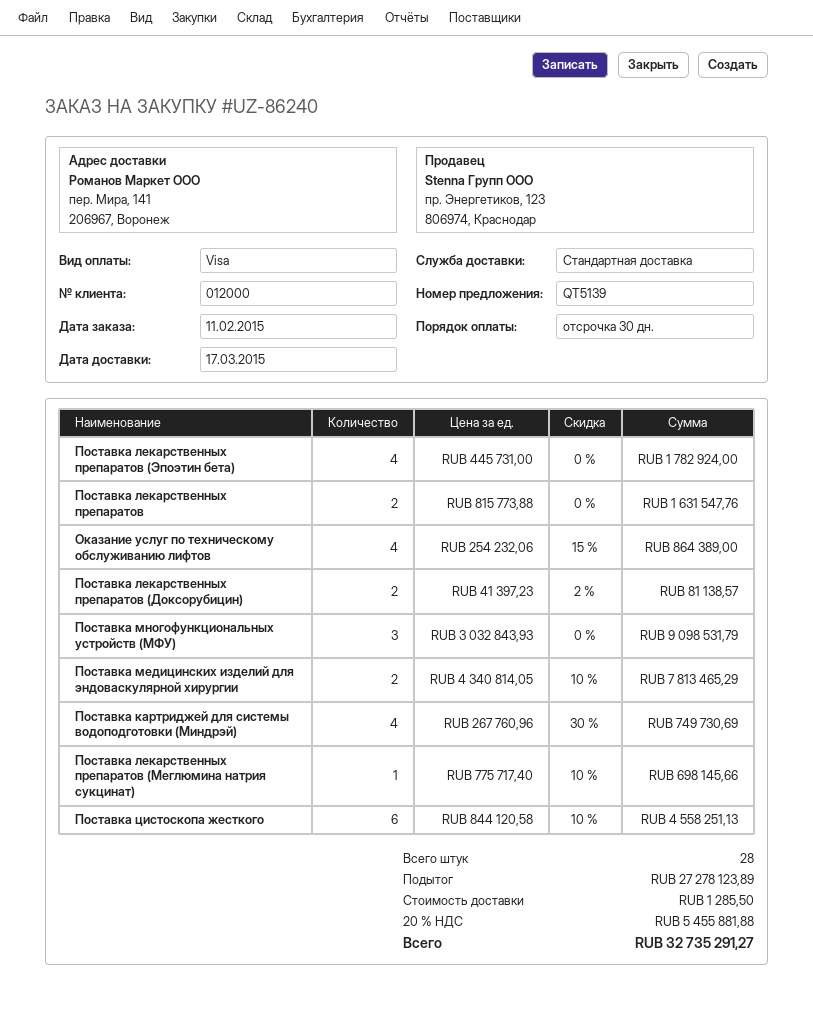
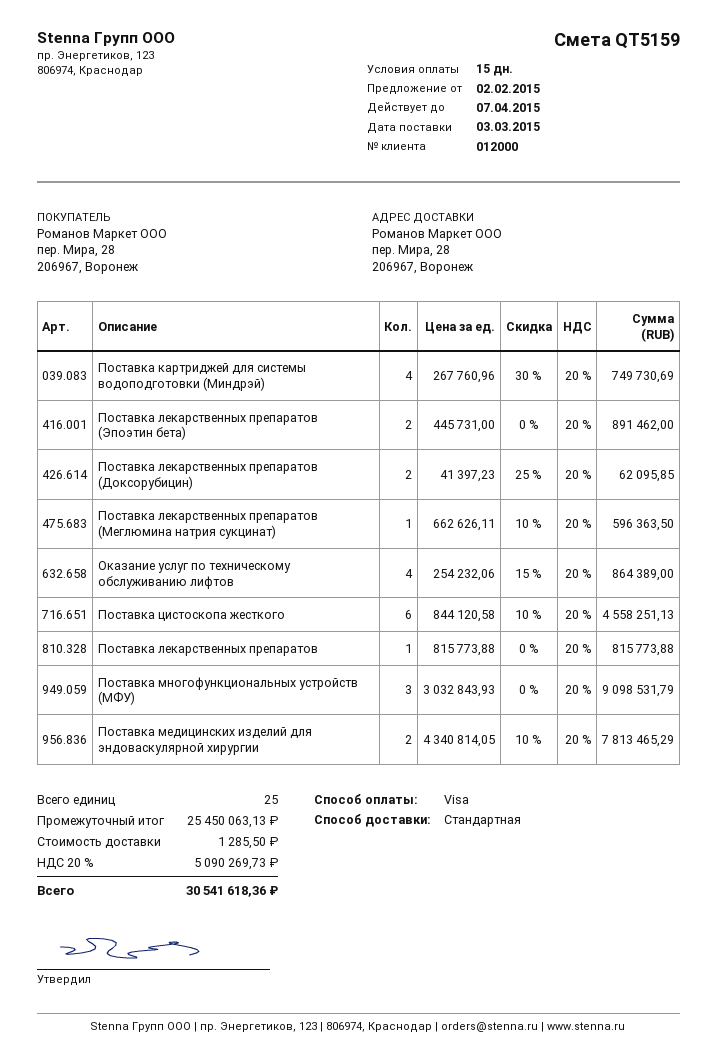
quote number: QT5139 -> QT5159
delivery date: 2015-03-17 -> 2015-03-03
payment terms: 30 days -> 15 days
ship to: пер. Мира, 141, 206967, Воронеж -> пер. Мира, 28, 206967, Воронеж
Поставка лекарственных препаратов (Эпоэтин бета): 4 x 445731.00 = 1782924.00 -> 2 x 445731.00 = 891462.00
Поставка лекарственных препаратов: 2 x 815773.88 = 1631547.76 -> 1 x 815773.88 = 815773.88
Поставка лекарственных препаратов (Доксорубицин): 2 x 41397.23 - 2% = 81138.57 -> 2 x 41397.23 - 25% = 62095.85
Поставка лекарственных препаратов (Меглюмина натрия сукцинат): 1 x 775717.40 - 10% = 698145.66 -> 1 x 662626.11 - 10% = 596363.50
total quantity: 28 -> 25
subtotal: 27278123.89 -> 25450063.13
tax: 20% = 5455881.88 -> 20% = 5090269.73
total: 32735291.27 -> 30541618.36

